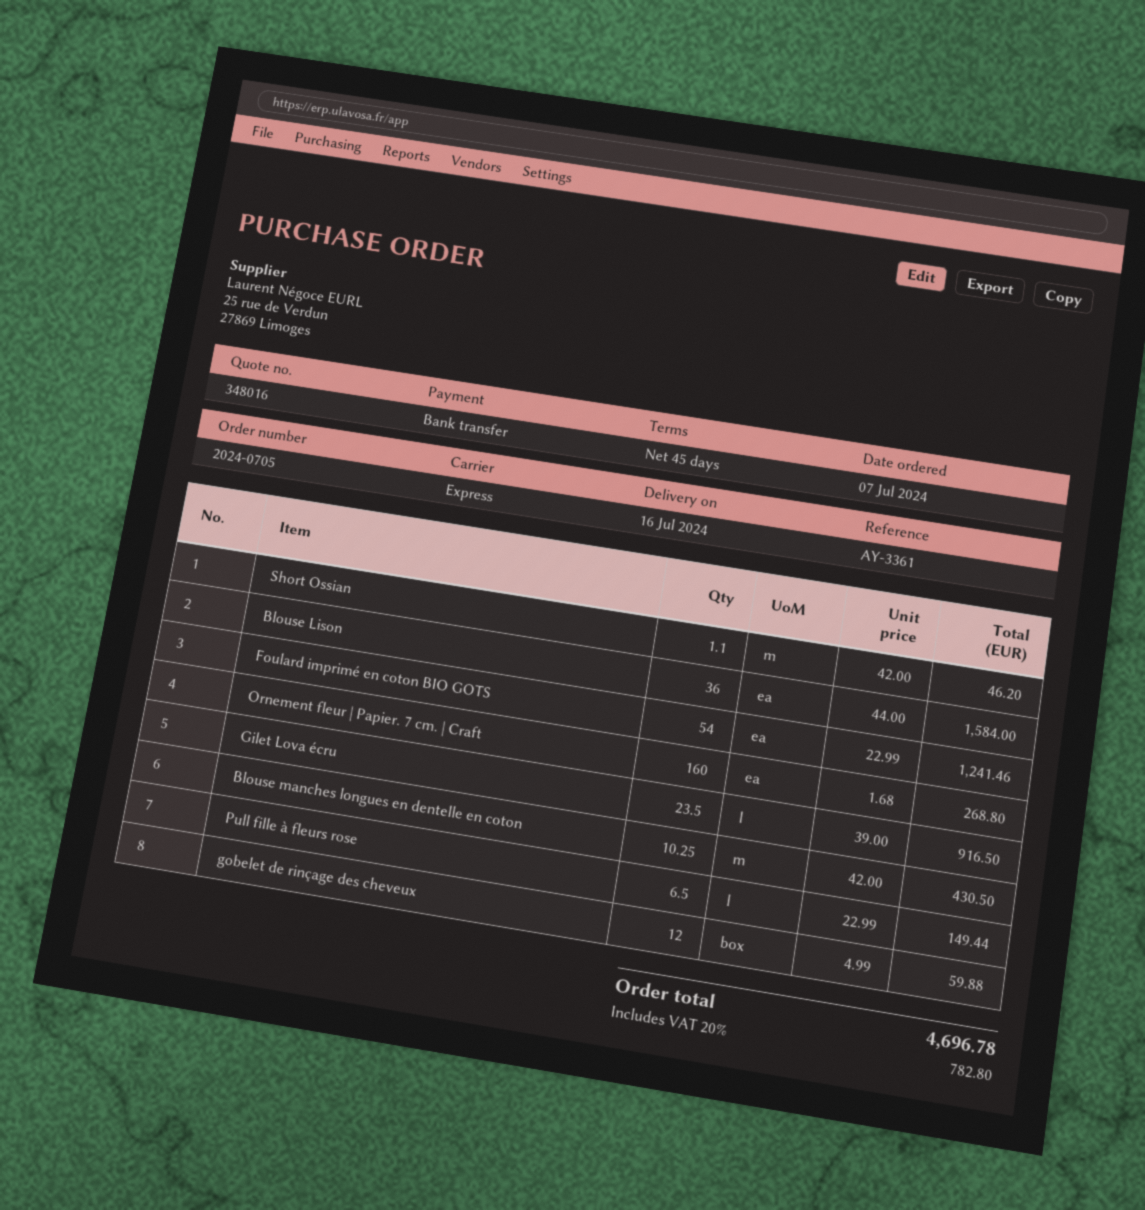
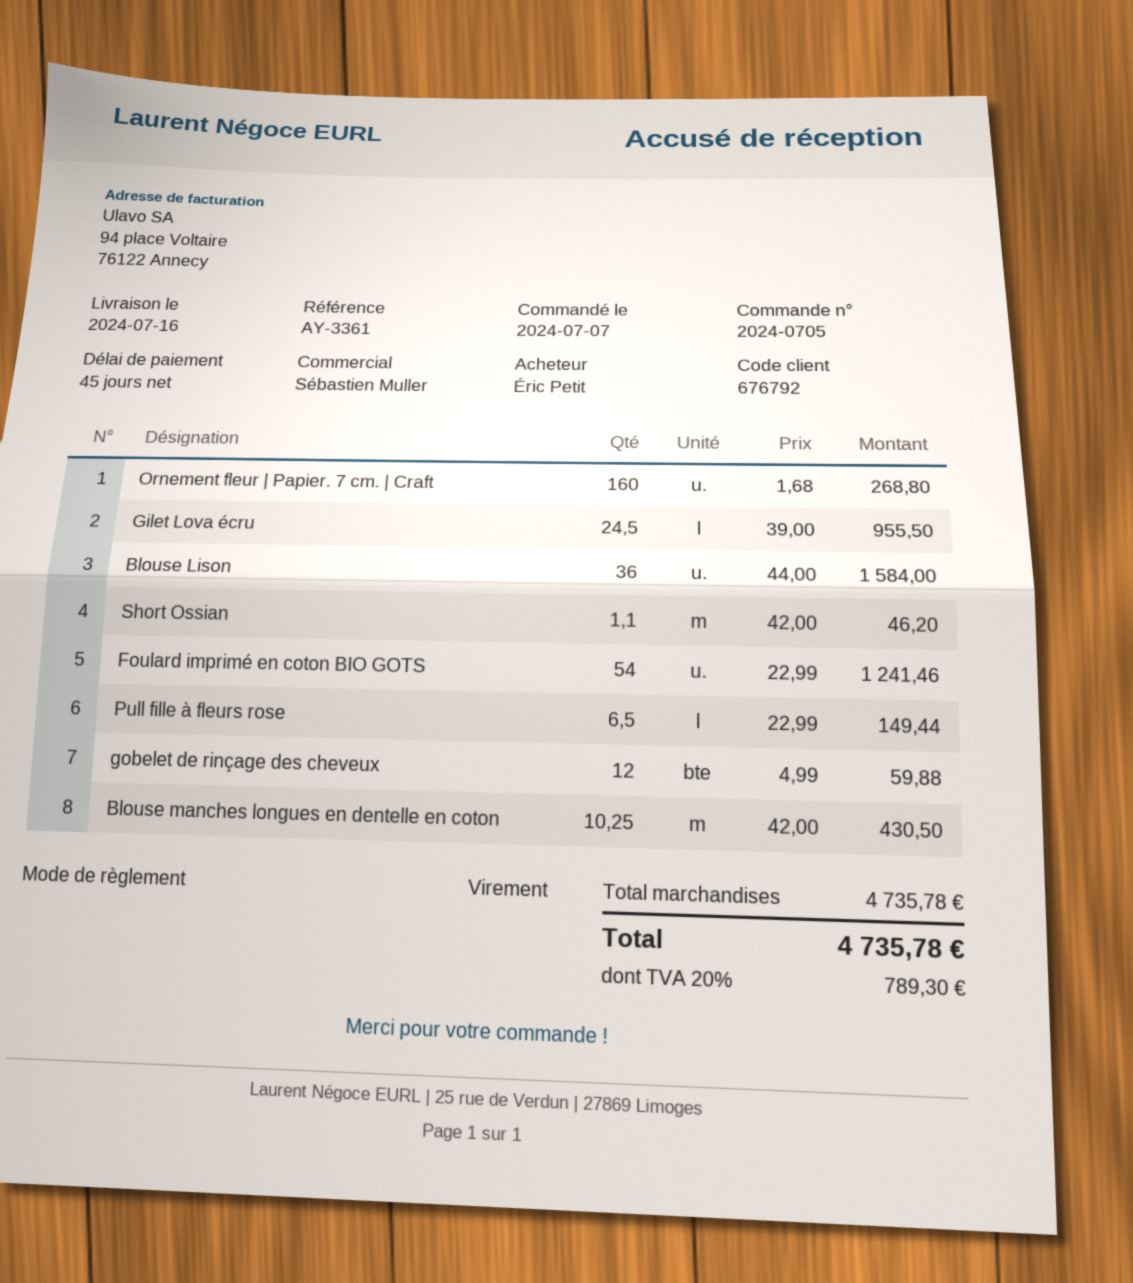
Gilet Lova écru: 23.5 x 39.00 = 916.50 -> 24.5 x 39.00 = 955.50
tax: 20% = 782.80 -> 20% = 789.30
total: 4696.78 -> 4735.78

